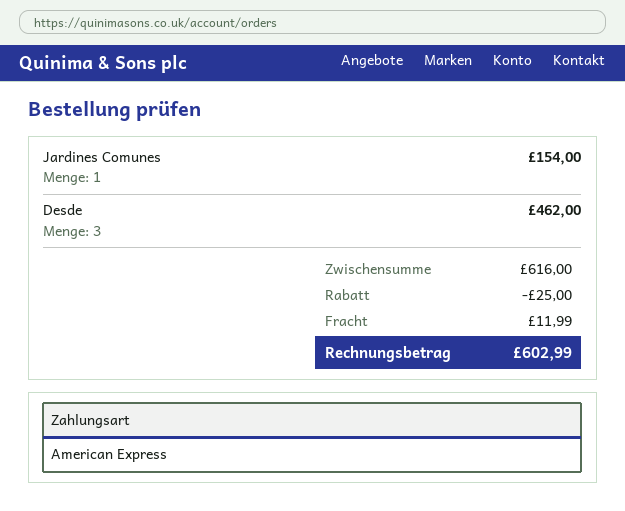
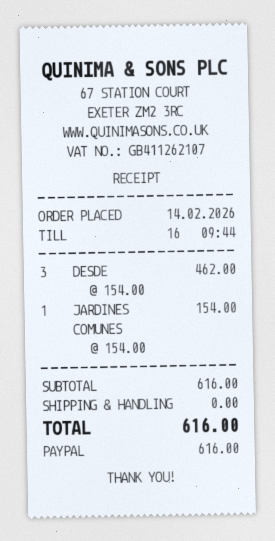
payment method: American Express -> PayPal
discount: 25.00 -> none
shipping: 11.99 -> 0.00
total: 602.99 -> 616.00

